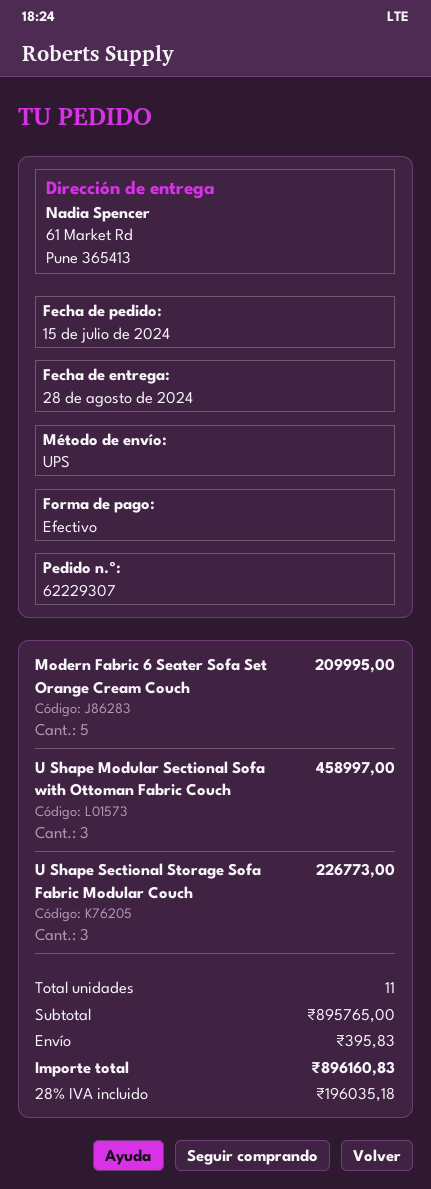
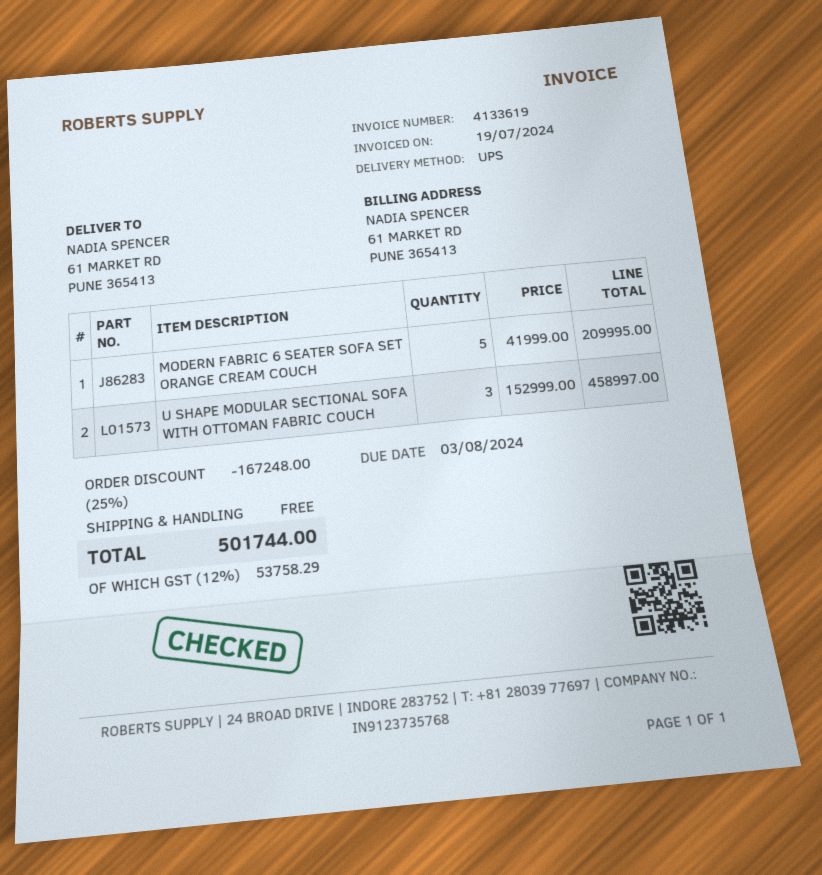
U Shape Sectional Storage Sofa Fabric Modular Couch: 3 for 226773.00 -> none
discount: none -> 25% = 167248.00
shipping: 395.83 -> 0.00
tax: 28% = 196035.18 -> 12% = 53758.29
total: 896160.83 -> 501744.00

